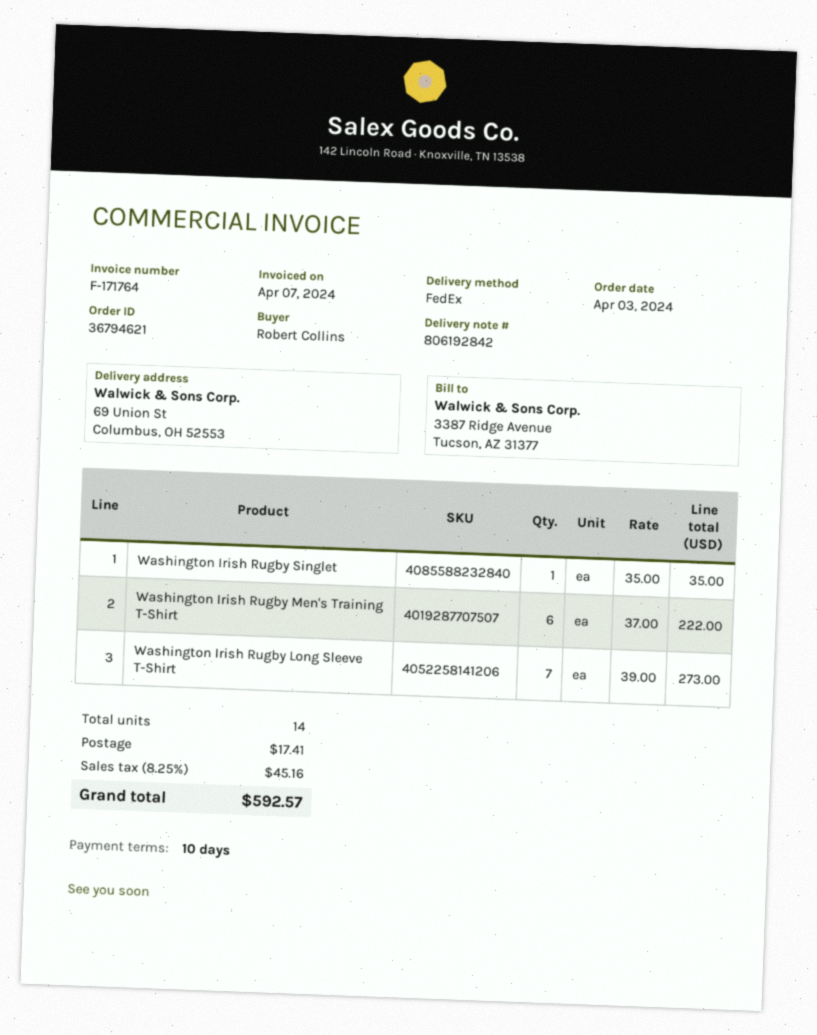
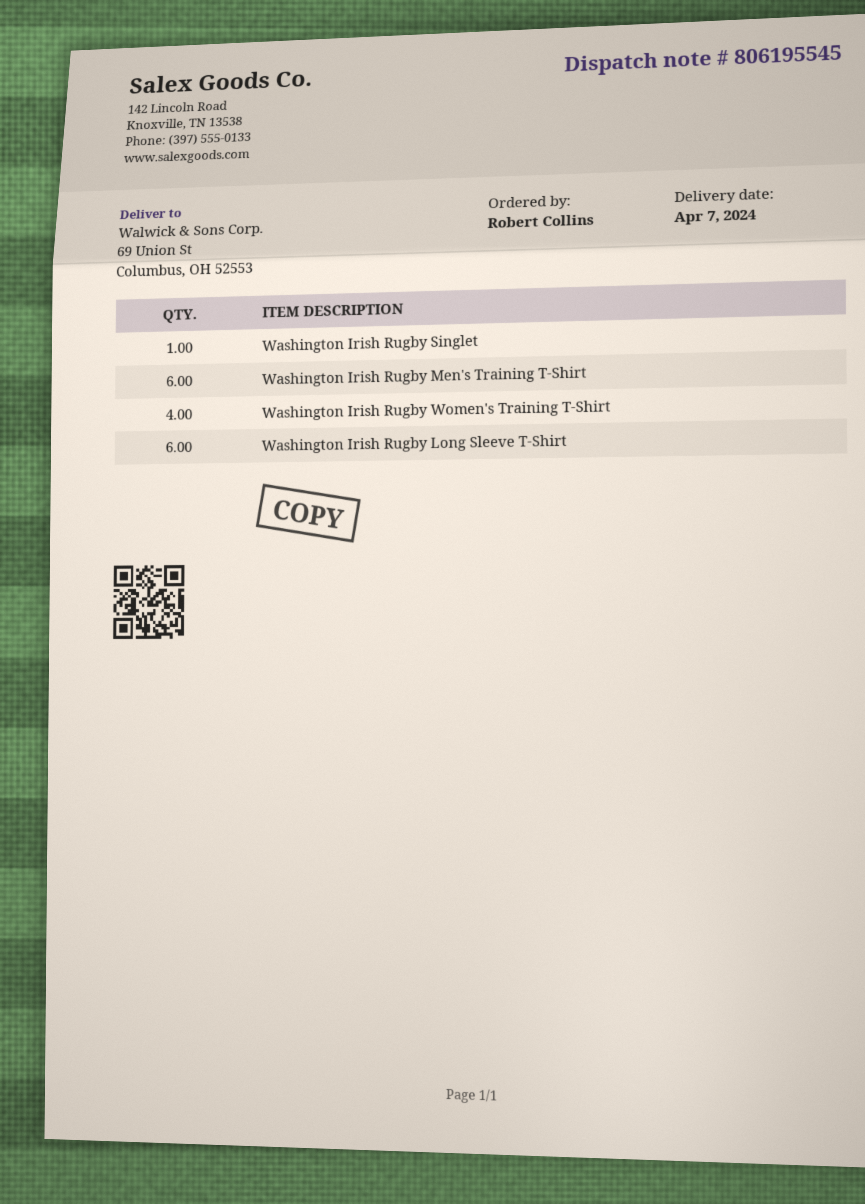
delivery note number: 806192842 -> 806195545
Washington Irish Rugby Long Sleeve T-Shirt: 7 -> 6
Washington Irish Rugby Women's Training T-Shirt: none -> 4

